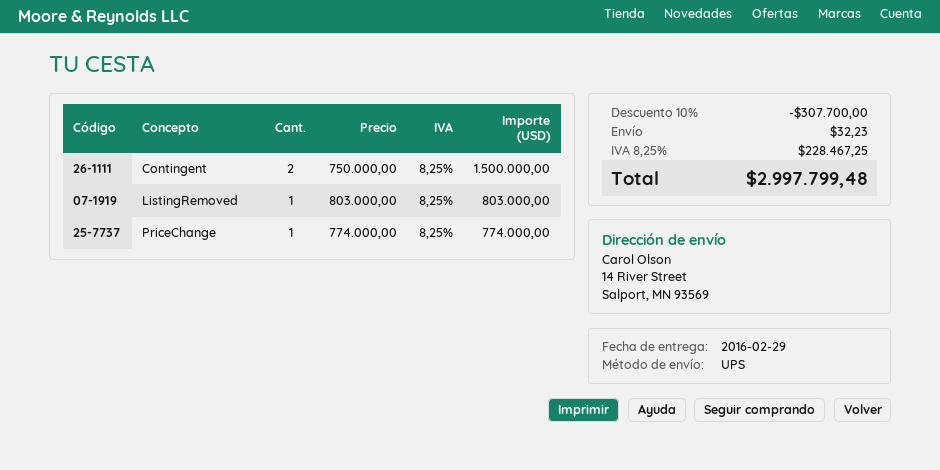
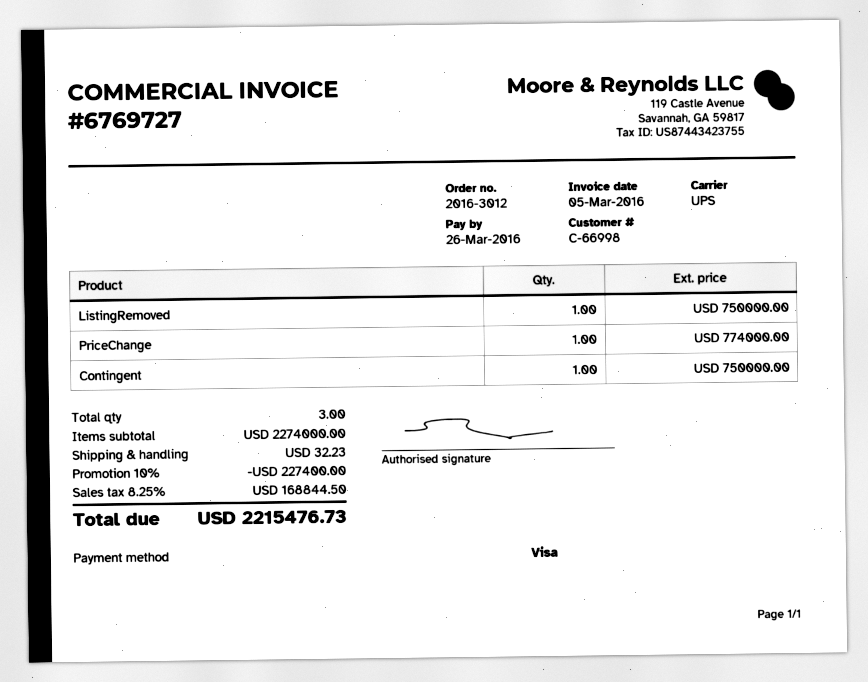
Contingent: 2 for 1500000.00 -> 1 for 750000.00
ListingRemoved: 1 for 803000.00 -> 1 for 750000.00
discount: 10% = 307700.00 -> 10% = 227400.00
tax: 8.25% = 228467.25 -> 8.25% = 168844.50
total: 2997799.48 -> 2215476.73

